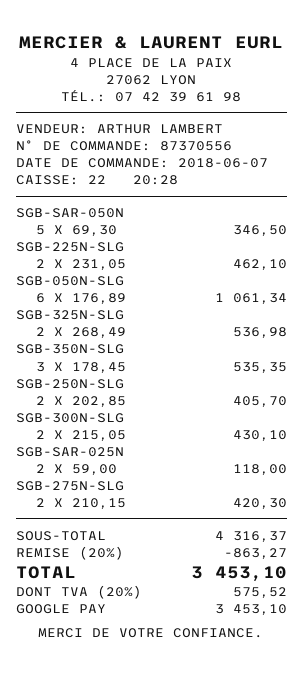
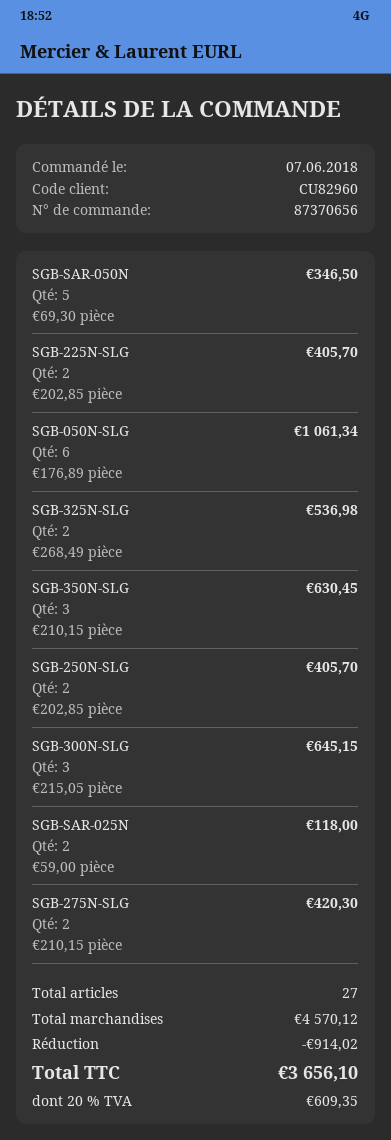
order number: 87370556 -> 87370656
SGB-225N-SLG: 2 x 231.05 = 462.10 -> 2 x 202.85 = 405.70
SGB-350N-SLG: 3 x 178.45 = 535.35 -> 3 x 210.15 = 630.45
SGB-300N-SLG: 2 x 215.05 = 430.10 -> 3 x 215.05 = 645.15
subtotal: 4316.37 -> 4570.12
discount: 863.27 -> 914.02
tax: 20% = 575.52 -> 20% = 609.35
total: 3453.10 -> 3656.10

